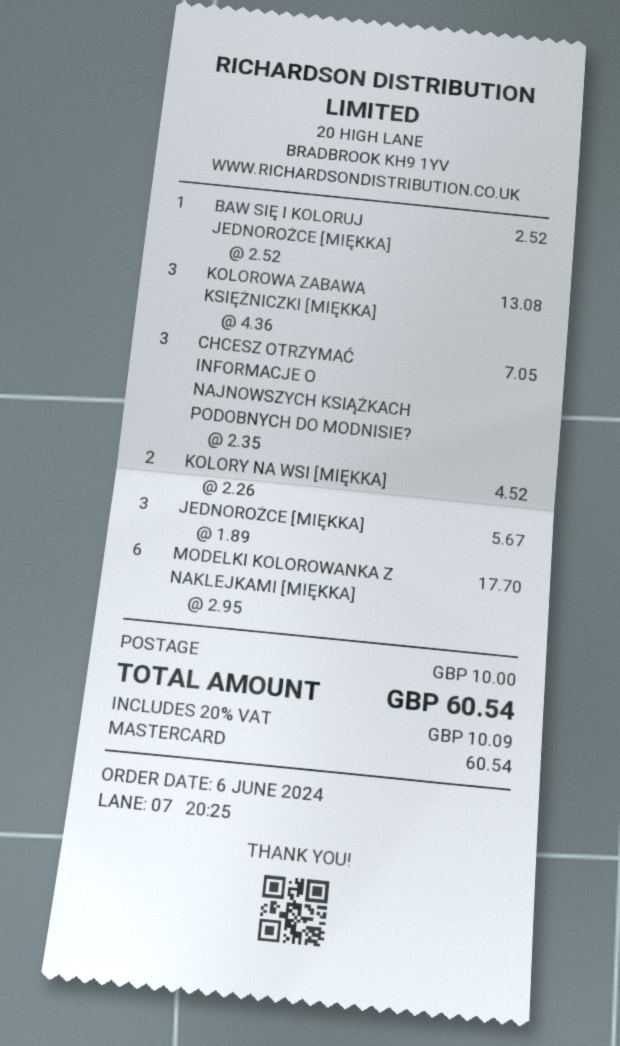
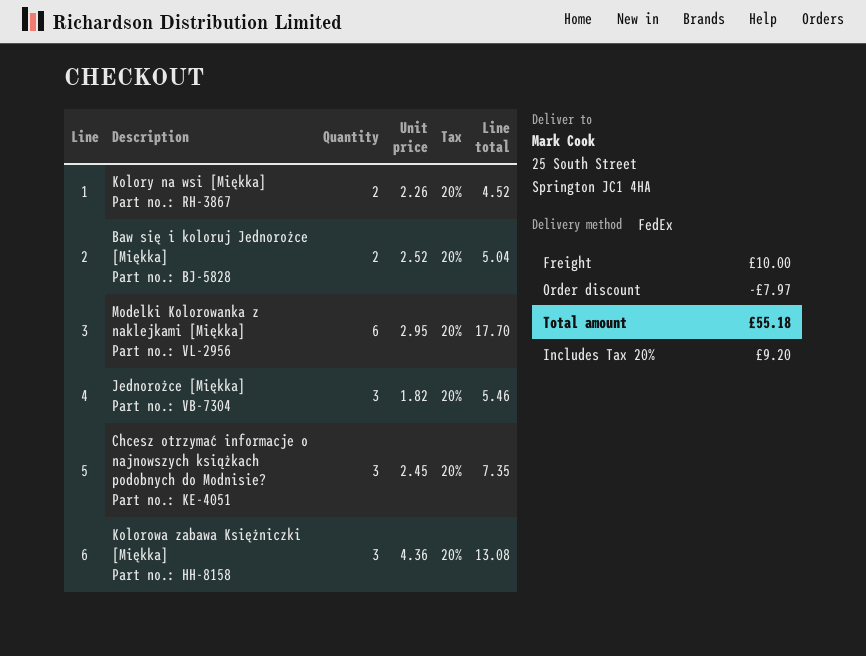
BAW SIĘ I KOLORUJ JEDNOROŻCE [MIĘKKA]: 1 x 2.52 = 2.52 -> 2 x 2.52 = 5.04
CHCESZ OTRZYMAĆ INFORMACJE O NAJNOWSZYCH KSIĄŻKACH PODOBNYCH DO MODNISIE?: 3 x 2.35 = 7.05 -> 3 x 2.45 = 7.35
JEDNOROŻCE [MIĘKKA]: 3 x 1.89 = 5.67 -> 3 x 1.82 = 5.46
discount: none -> 7.97
tax: 20% = 10.09 -> 20% = 9.20
total: 60.54 -> 55.18

